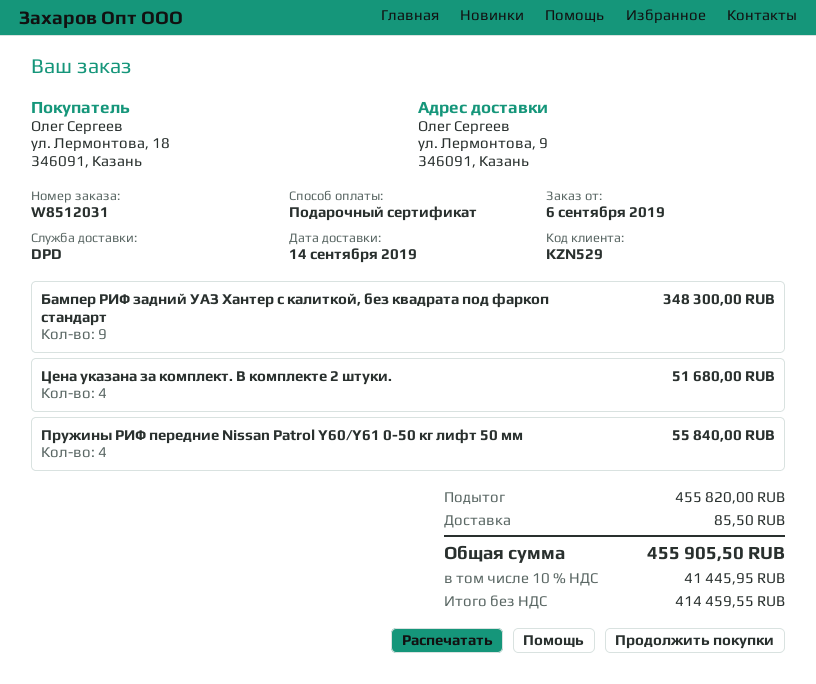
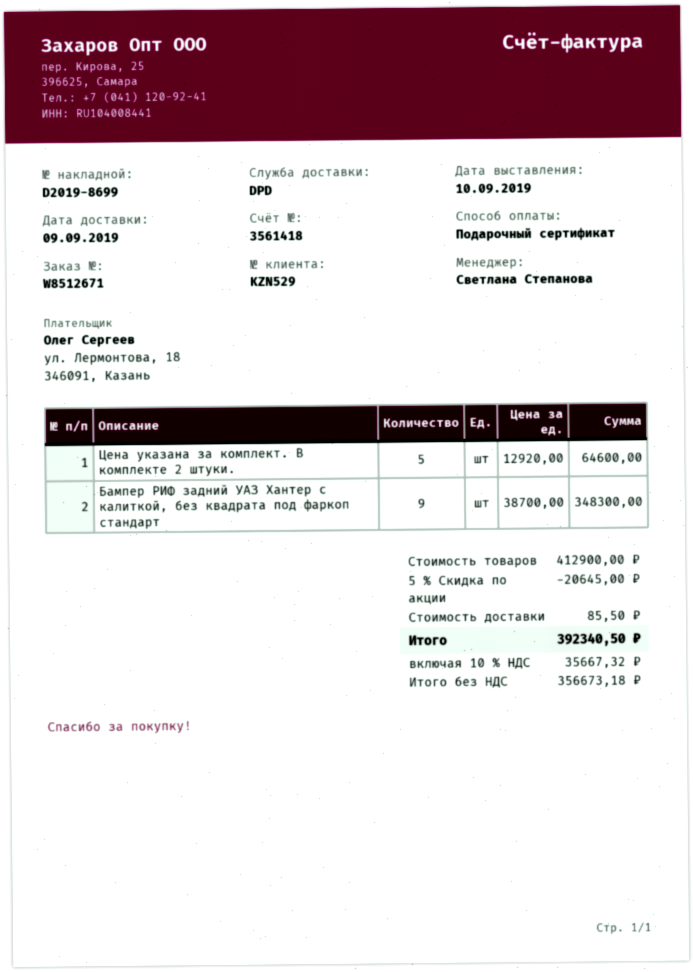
order number: W8512031 -> W8512671
delivery date: 2019-09-14 -> 2019-09-09
Цена указана за комплект. В комплекте 2 штуки.: 4 for 51680.00 -> 5 for 64600.00
Пружины РИФ передние Nissan Patrol Y60/Y61 0-50 кг лифт 50 мм: 4 for 55840.00 -> none
subtotal: 455820.00 -> 412900.00
discount: none -> 5% = 20645.00
net: 414459.55 -> 356673.18
tax: 10% = 41445.95 -> 10% = 35667.32
total: 455905.50 -> 392340.50

